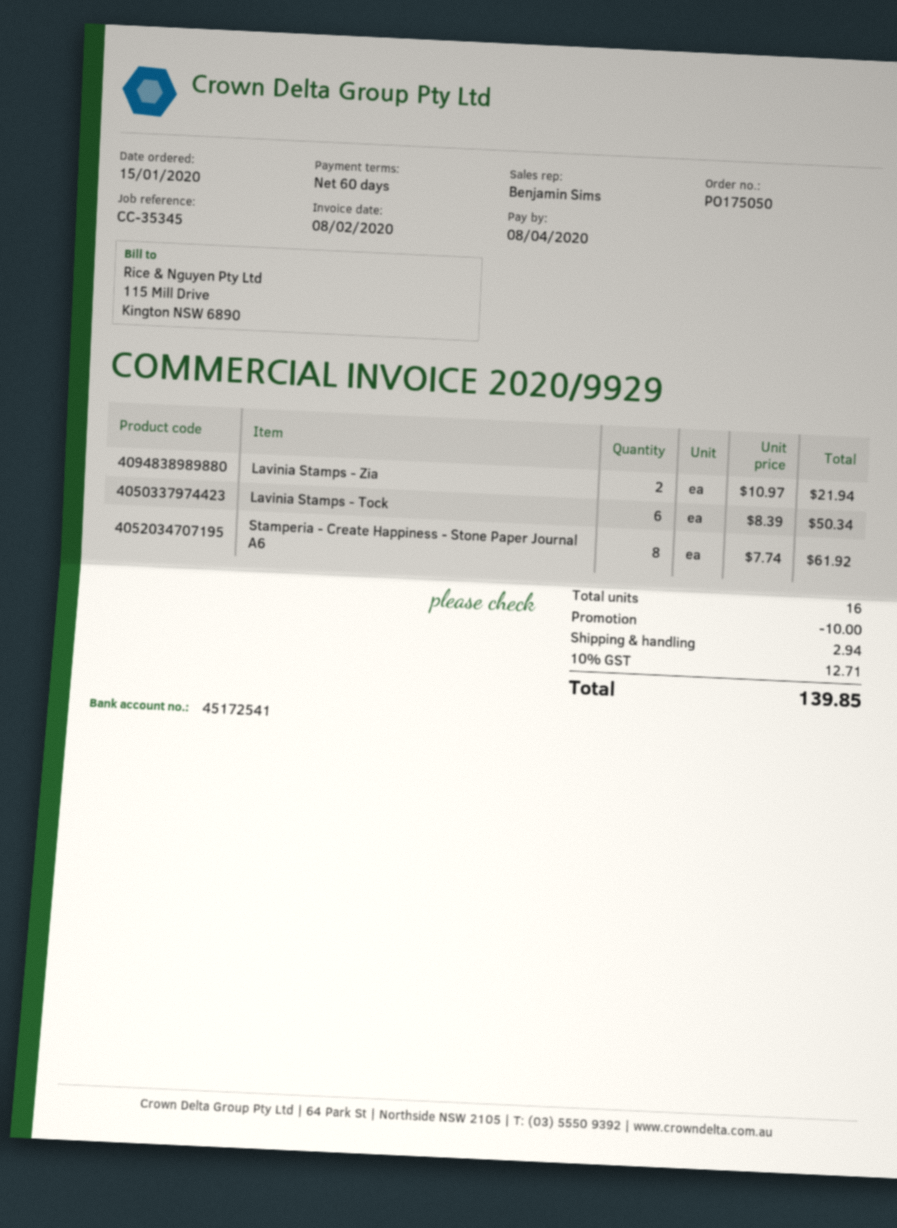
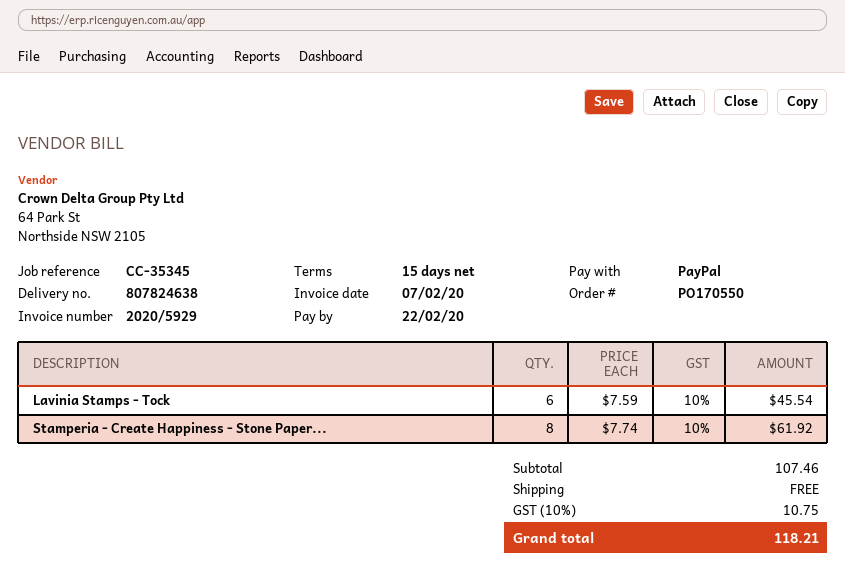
order number: PO175050 -> PO170550
invoice number: 2020/9929 -> 2020/5929
invoice date: 2020-02-08 -> 2020-02-07
payment terms: 60 days -> 15 days
due date: 2020-04-08 -> 2020-02-22
Lavinia Stamps - Zia: 2 x 10.97 = 21.94 -> none
Lavinia Stamps - Tock: 6 x 8.39 = 50.34 -> 6 x 7.59 = 45.54
discount: 10.00 -> none
shipping: 2.94 -> 0.00
tax: 10% = 12.71 -> 10% = 10.75
total: 139.85 -> 118.21

